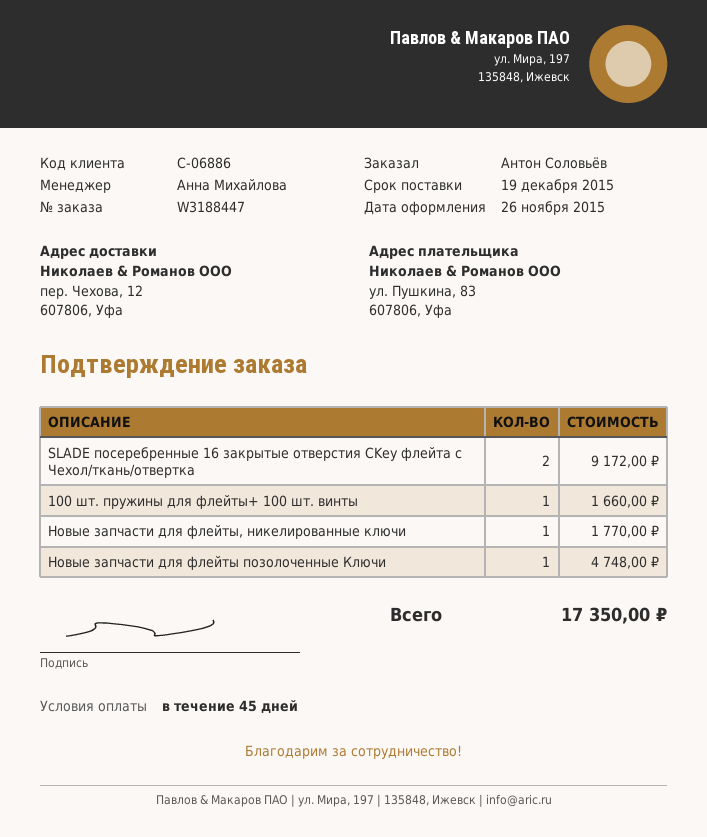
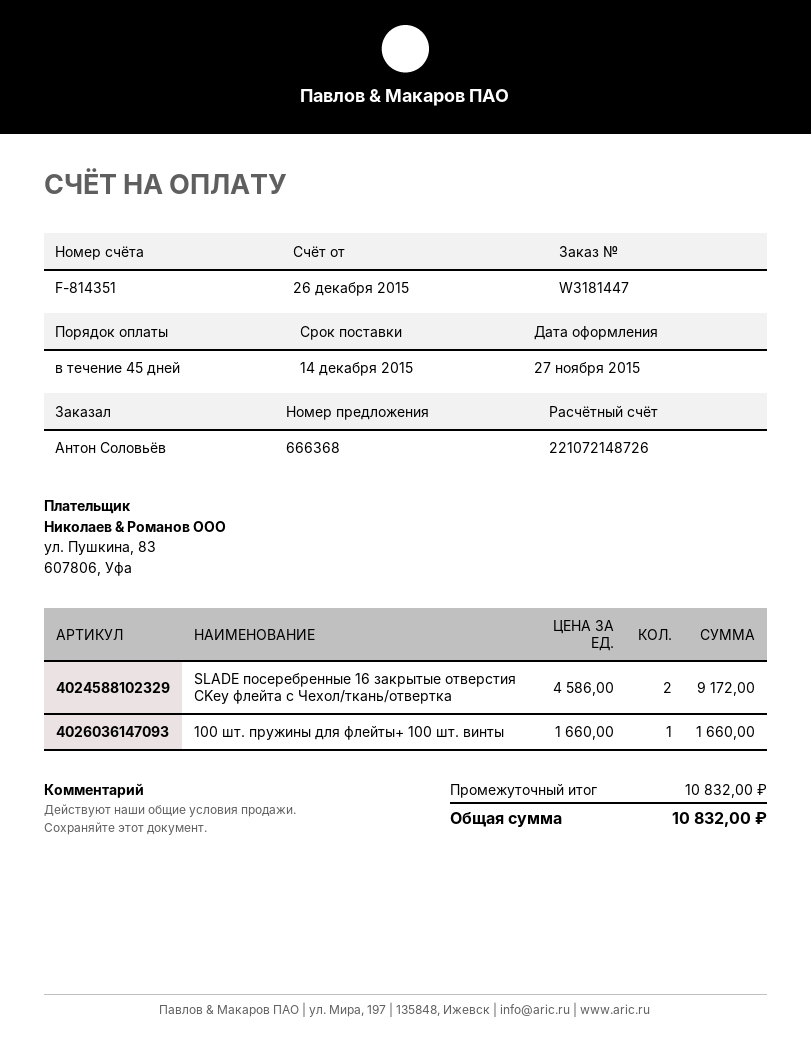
order number: W3188447 -> W3181447
order date: 2015-11-26 -> 2015-11-27
delivery date: 2015-12-19 -> 2015-12-14
Новые запчасти для флейты, никелированные ключи: 1 for 1770.00 -> none
Новые запчасти для флейты позолоченные Ключи: 1 for 4748.00 -> none
total: 17350.00 -> 10832.00

